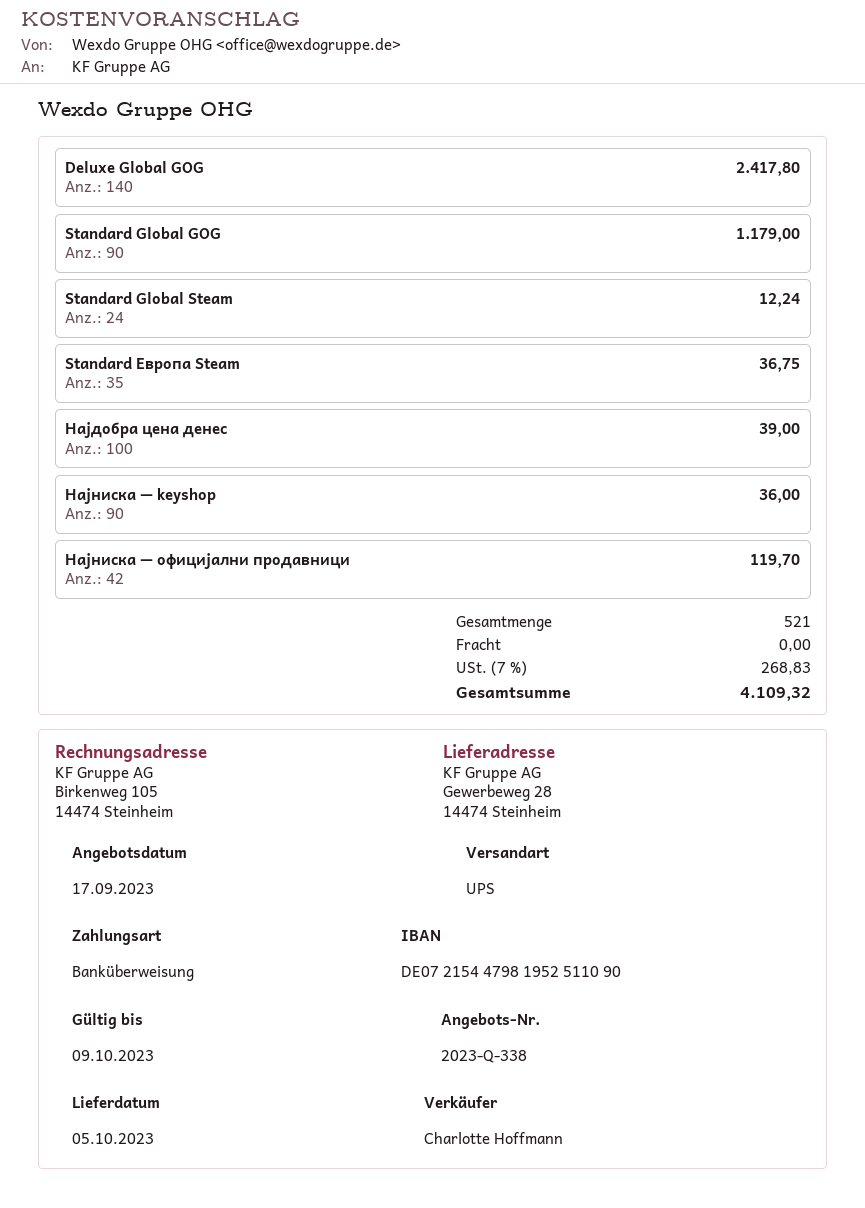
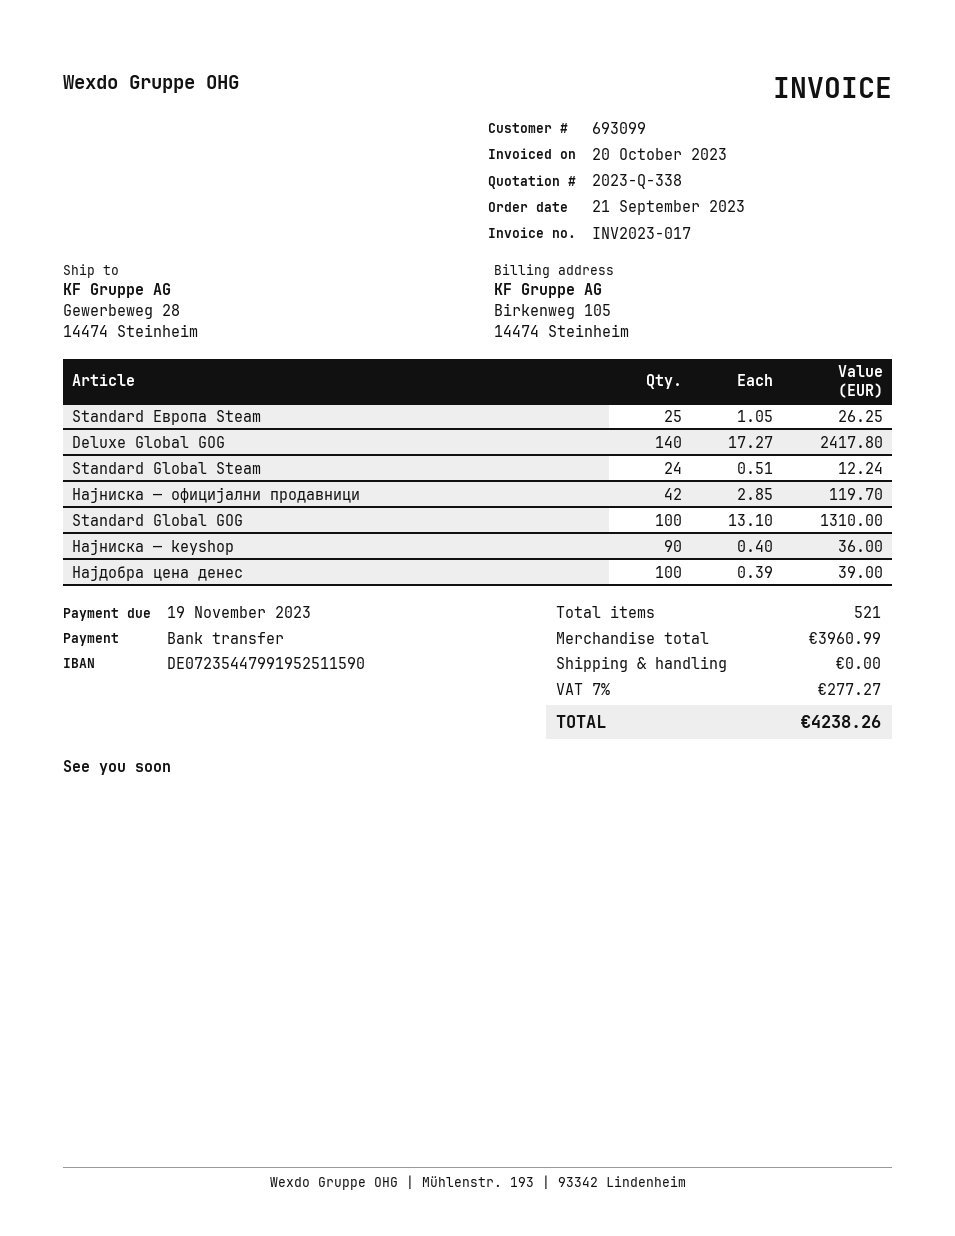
bank account: DE07215447981952511090 -> DE07235447991952511590
Standard Global GOG: 90 for 1179.00 -> 100 for 1310.00
Standard Европа Steam: 35 for 36.75 -> 25 for 26.25
tax: 7% = 268.83 -> 7% = 277.27
total: 4109.32 -> 4238.26

